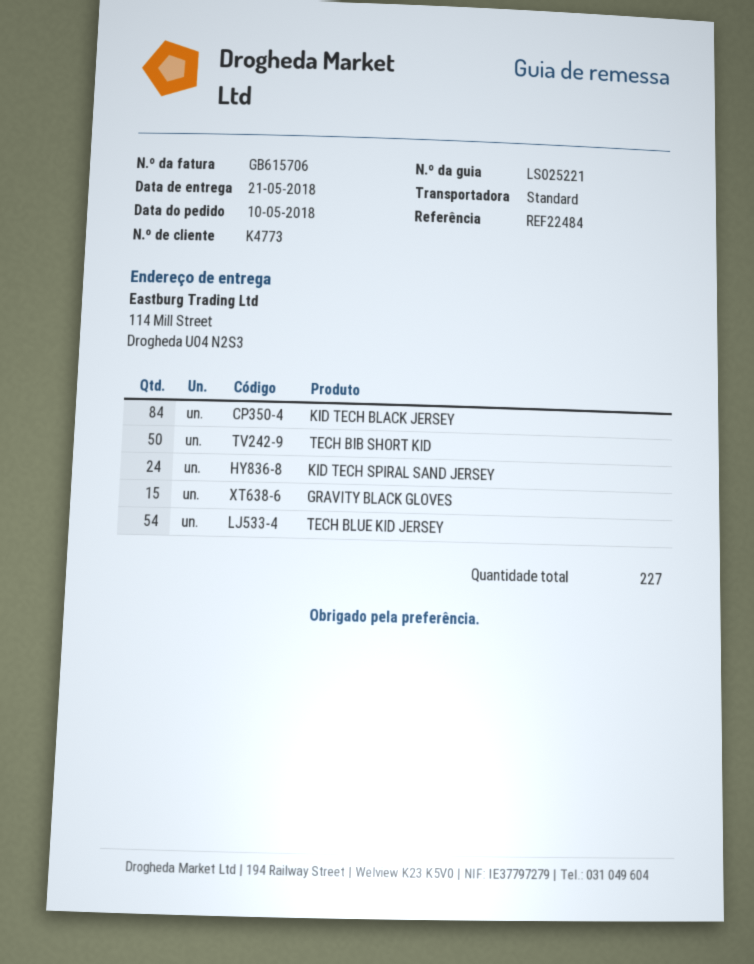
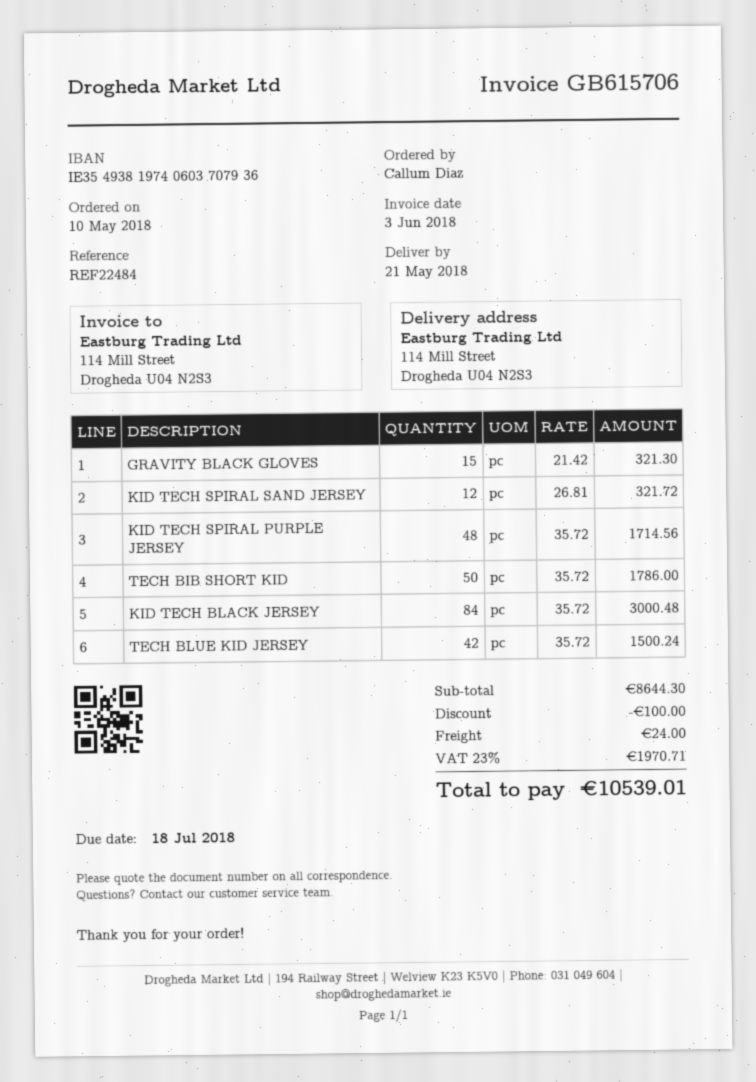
KID TECH SPIRAL SAND JERSEY: 24 -> 12
TECH BLUE KID JERSEY: 54 -> 42
KID TECH SPIRAL PURPLE JERSEY: none -> 48

